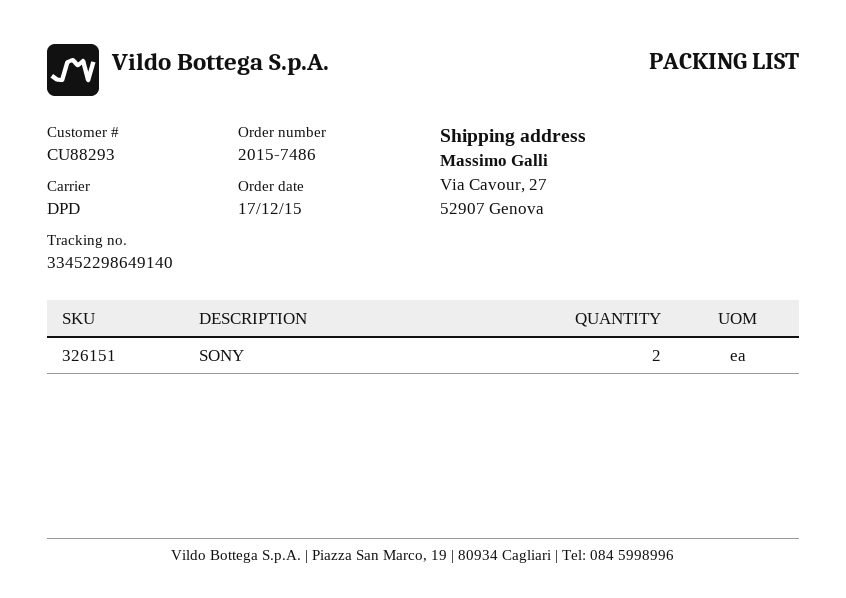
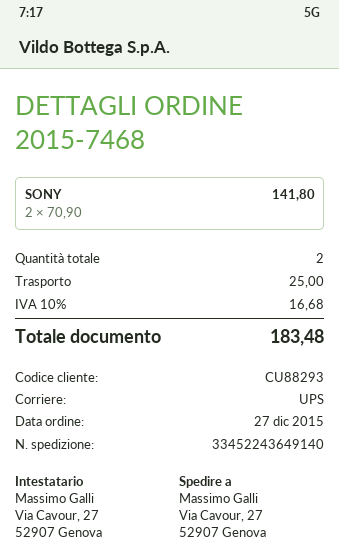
order number: 2015-7486 -> 2015-7468
order date: 2015-12-17 -> 2015-12-27
shipping method: DPD -> UPS
tracking number: 33452298649140 -> 33452243649140

